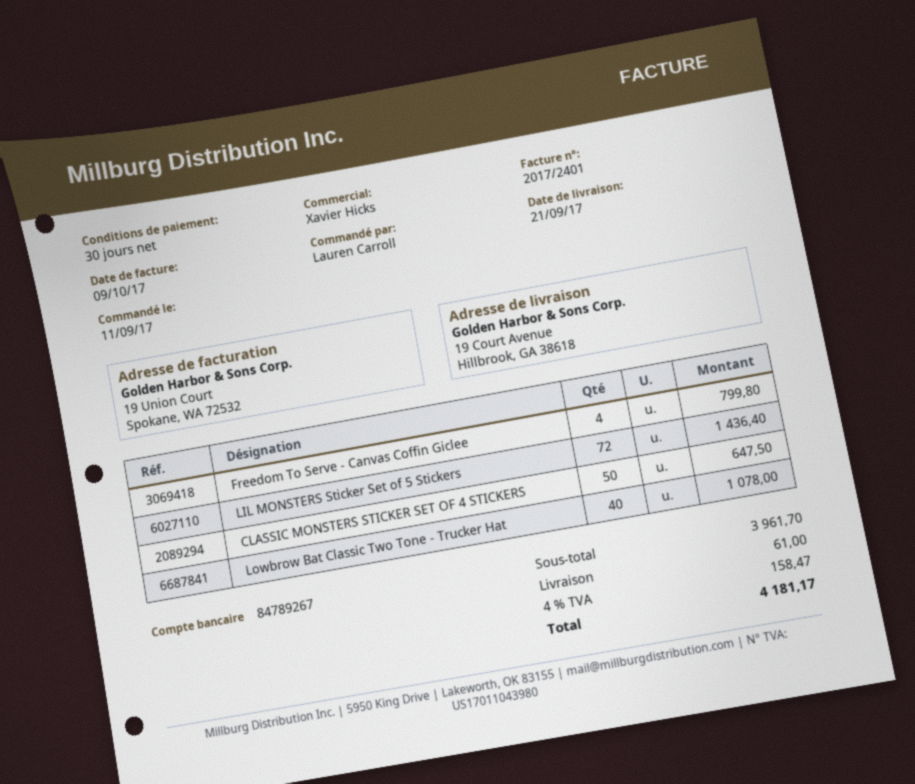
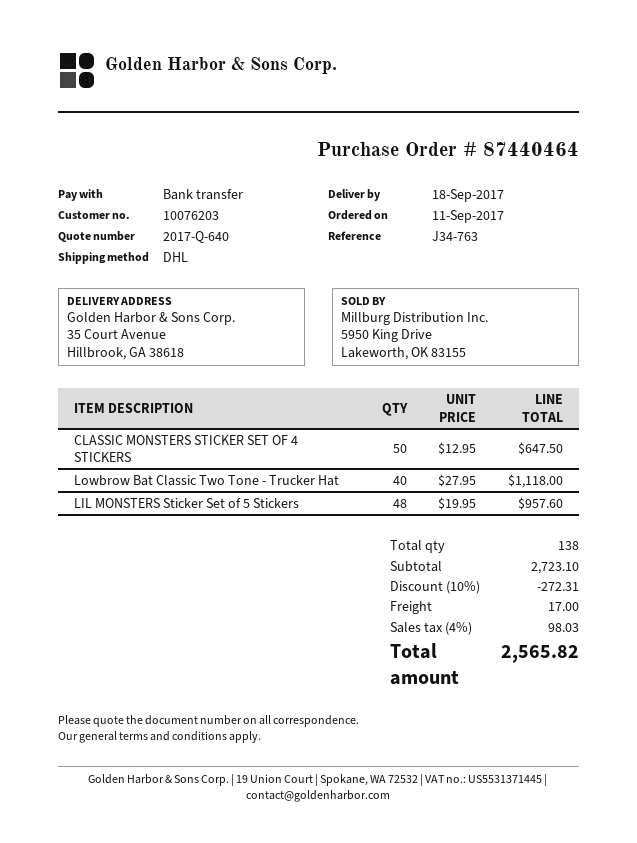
delivery date: 2017-09-21 -> 2017-09-18
ship to: 19 Court Avenue, Hillbrook, GA 38618 -> 35 Court Avenue, Hillbrook, GA 38618
Freedom To Serve - Canvas Coffin Giclee: 4 for 799.80 -> none
LIL MONSTERS Sticker Set of 5 Stickers: 72 for 1436.40 -> 48 for 957.60
Lowbrow Bat Classic Two Tone - Trucker Hat: 40 for 1078.00 -> 40 for 1118.00
subtotal: 3961.70 -> 2723.10
discount: none -> 10% = 272.31
shipping: 61.00 -> 17.00
tax: 4% = 158.47 -> 4% = 98.03
total: 4181.17 -> 2565.82

